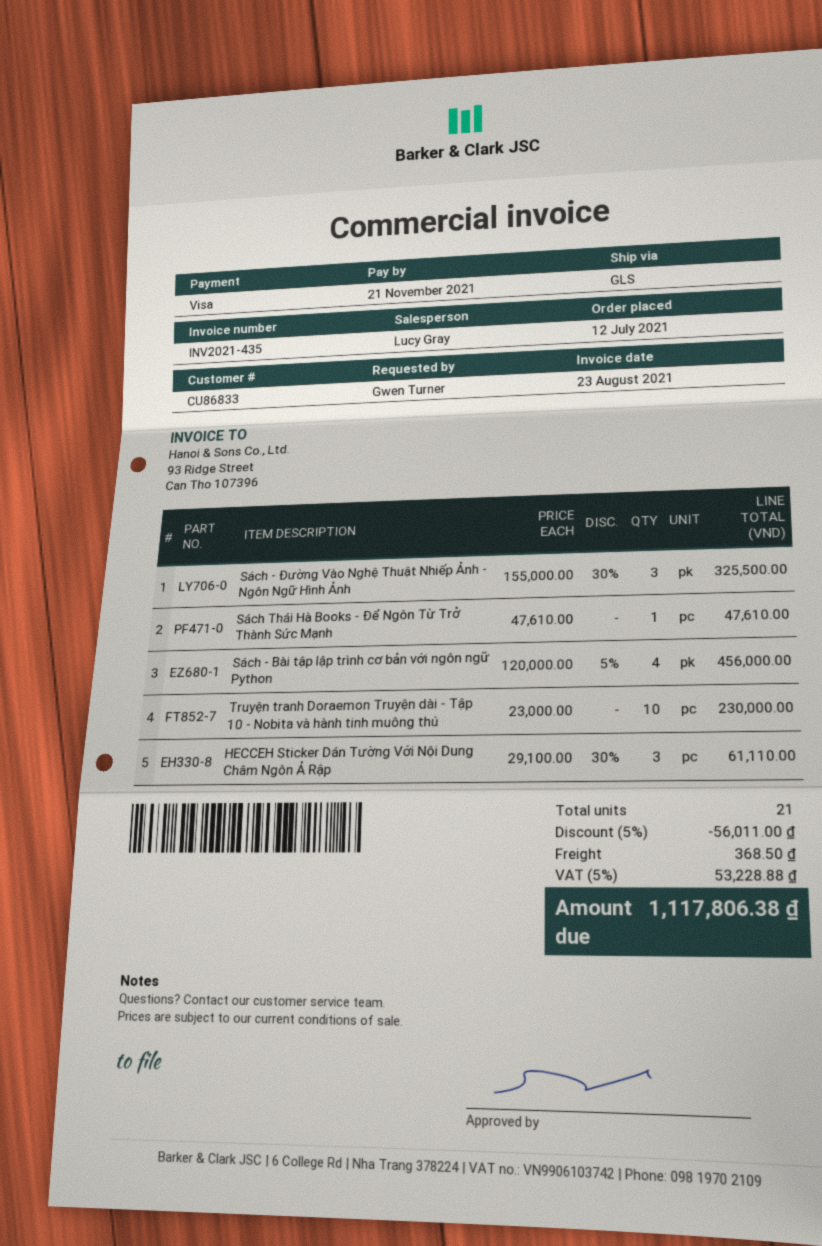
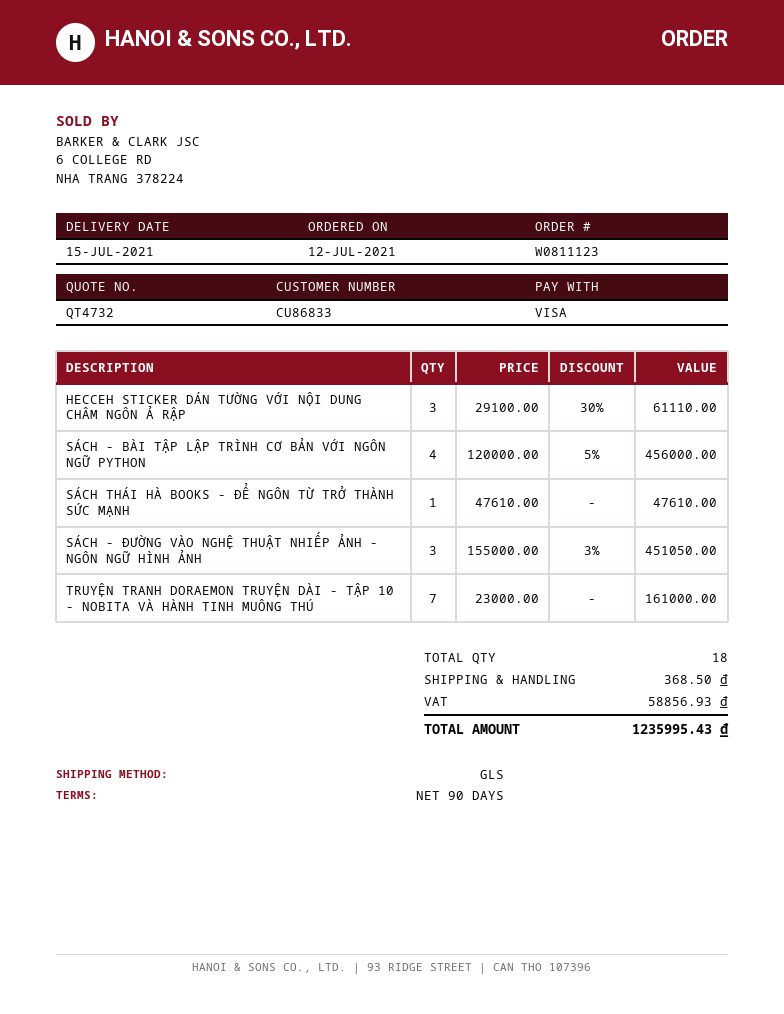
Sách - Đường Vào Nghệ Thuật Nhiếp Ảnh - Ngôn Ngữ Hình Ảnh: 3 x 155000.00 - 30% = 325500.00 -> 3 x 155000.00 - 3% = 451050.00
Truyện tranh Doraemon Truyện dài - Tập 10 - Nobita và hành tinh muông thú: 10 x 23000.00 = 230000.00 -> 7 x 23000.00 = 161000.00
total quantity: 21 -> 18
discount: 5% = 56011.00 -> none
tax: 53228.88 -> 58856.93
total: 1117806.38 -> 1235995.43

